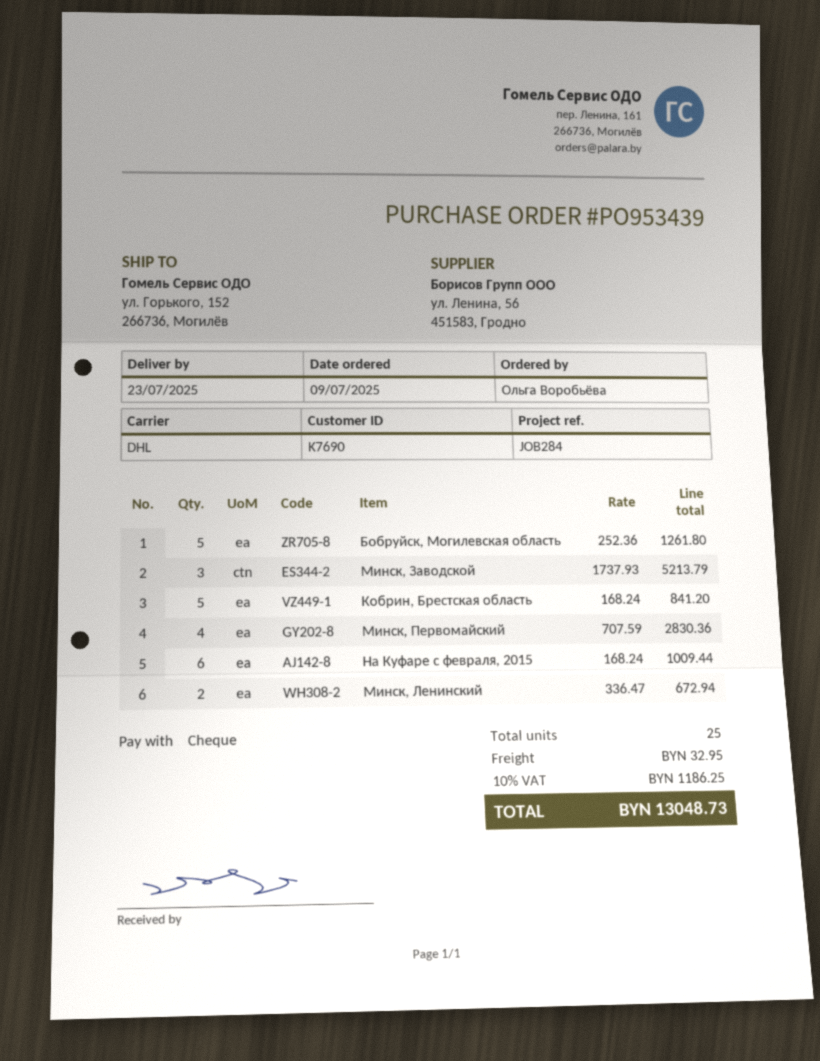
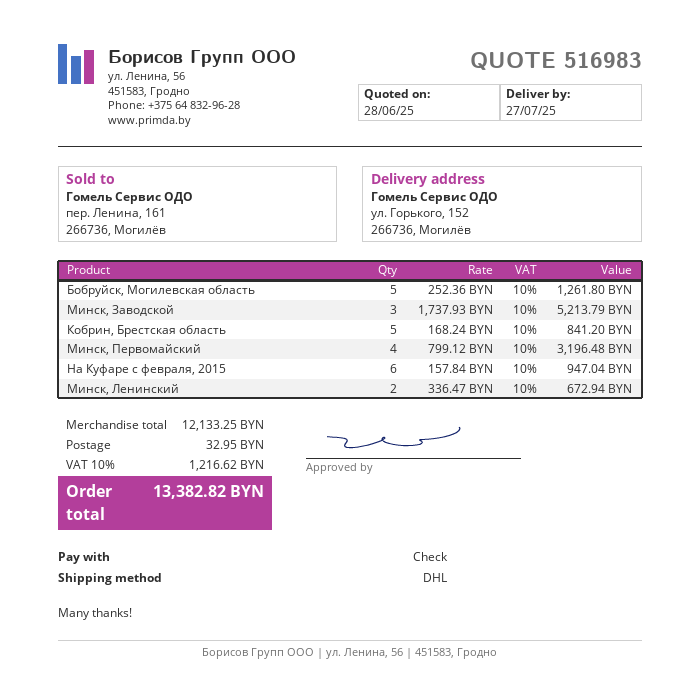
delivery date: 2025-07-23 -> 2025-07-27
Минск, Первомайский: 4 x 707.59 = 2830.36 -> 4 x 799.12 = 3196.48
На Куфаре с февраля, 2015: 6 x 168.24 = 1009.44 -> 6 x 157.84 = 947.04
tax: 10% = 1186.25 -> 10% = 1216.62
total: 13048.73 -> 13382.82

